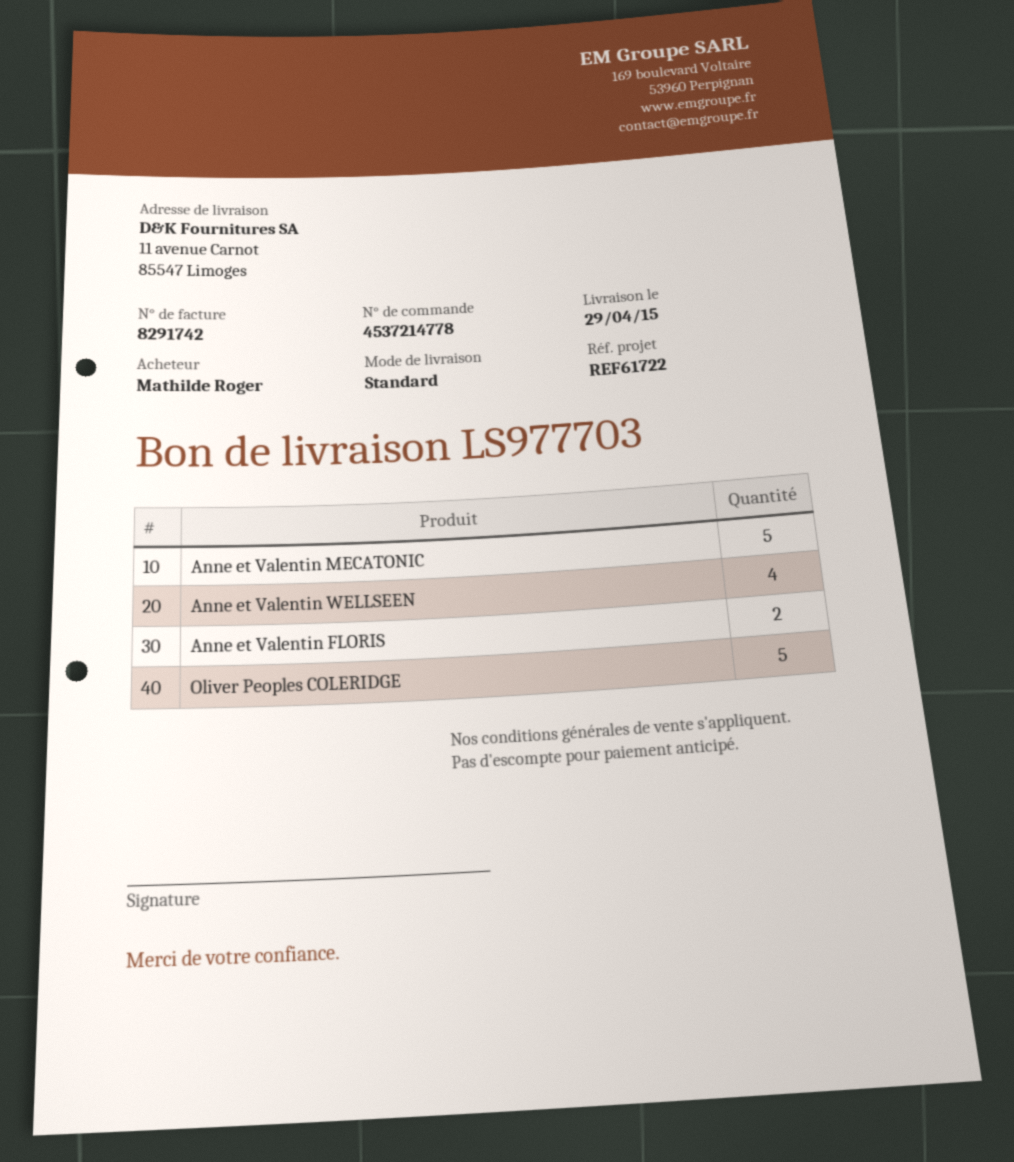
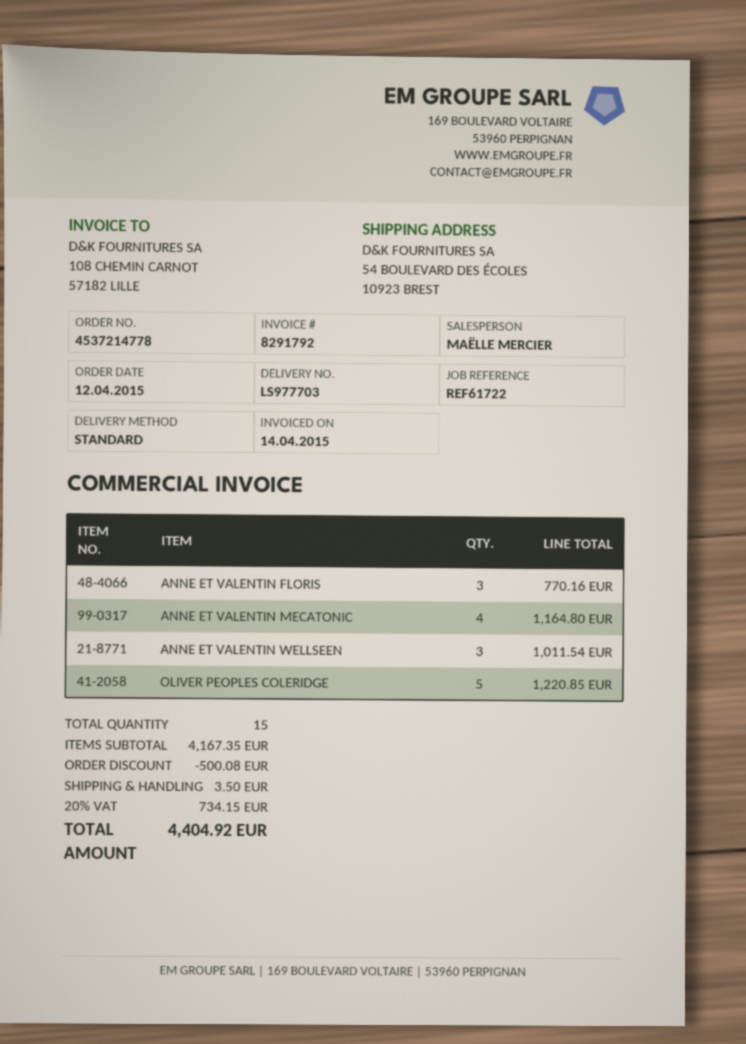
invoice number: 8291742 -> 8291792
ship to: 11 avenue Carnot, 85547 Limoges -> 54 BOULEVARD DES ÉCOLES, 10923 BREST
Anne et Valentin MECATONIC: 5 -> 4
Anne et Valentin WELLSEEN: 4 -> 3
Anne et Valentin FLORIS: 2 -> 3

